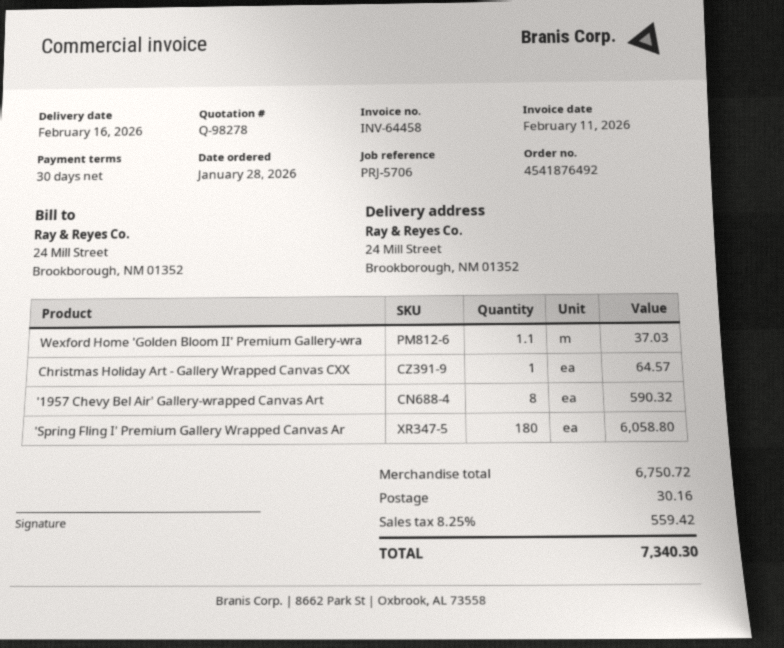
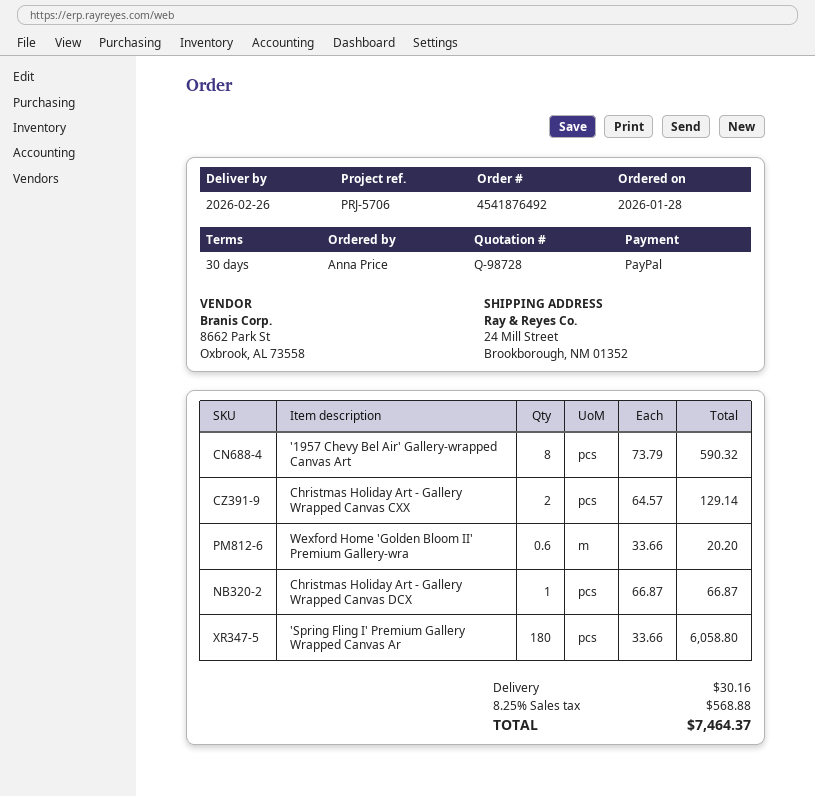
quote number: Q-98278 -> Q-98728
delivery date: 2026-02-16 -> 2026-02-26
Wexford Home 'Golden Bloom II' Premium Gallery-wra: 1.1 for 37.03 -> 0.6 for 20.20
Christmas Holiday Art - Gallery Wrapped Canvas CXX: 1 for 64.57 -> 2 for 129.14
Christmas Holiday Art - Gallery Wrapped Canvas DCX: none -> 1 for 66.87
tax: 8.25% = 559.42 -> 8.25% = 568.88
total: 7340.30 -> 7464.37

